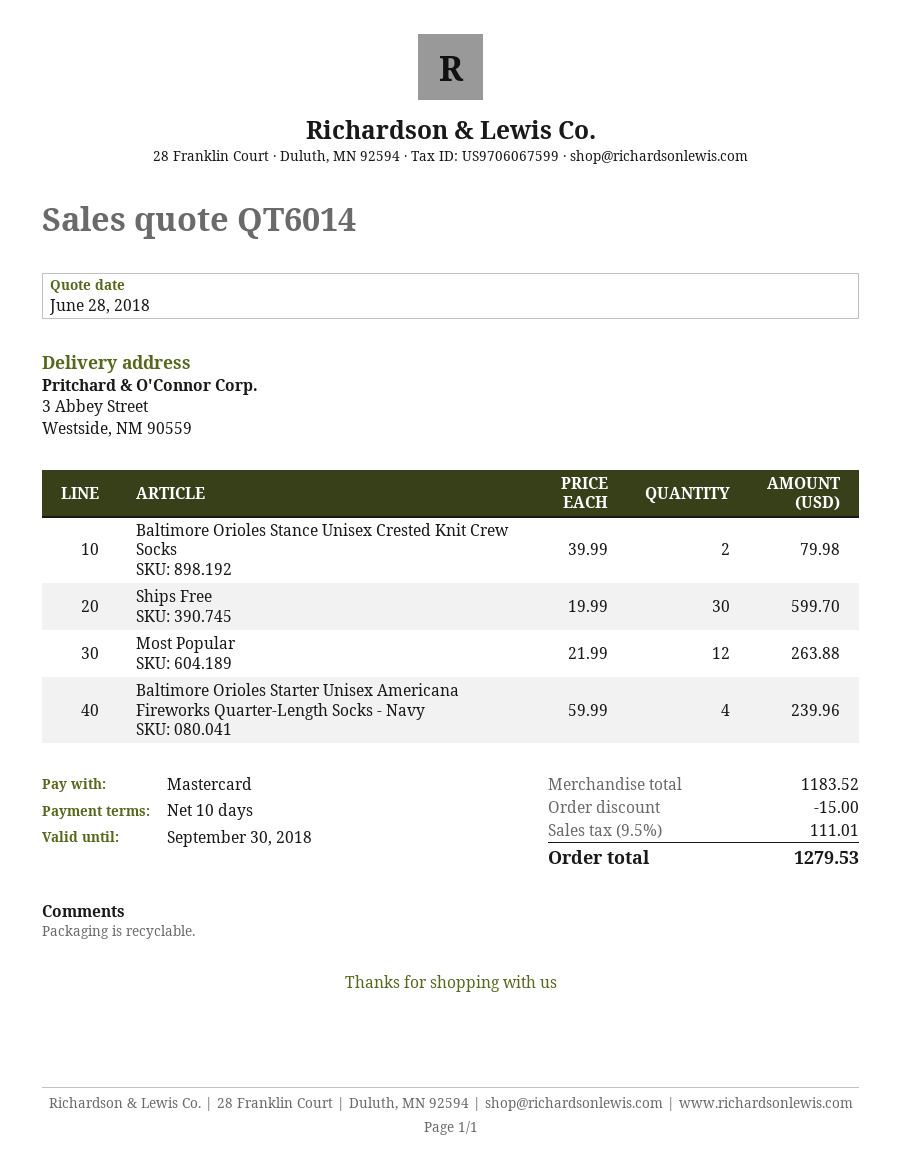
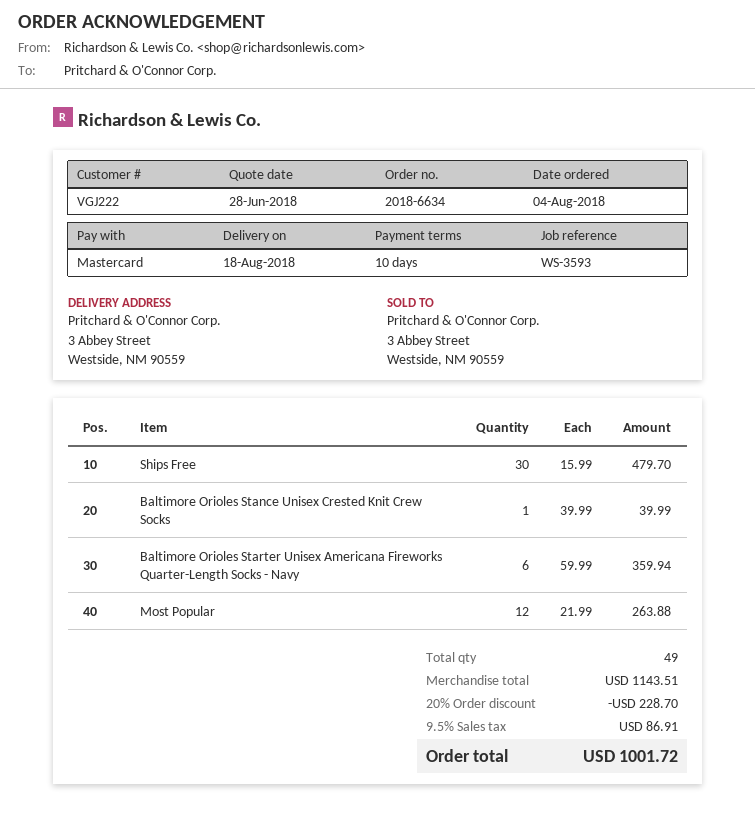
Baltimore Orioles Stance Unisex Crested Knit Crew Socks: 2 x 39.99 = 79.98 -> 1 x 39.99 = 39.99
Ships Free: 30 x 19.99 = 599.70 -> 30 x 15.99 = 479.70
Baltimore Orioles Starter Unisex Americana Fireworks Quarter-Length Socks - Navy: 4 x 59.99 = 239.96 -> 6 x 59.99 = 359.94
subtotal: 1183.52 -> 1143.51
discount: 15.00 -> 228.70
tax: 9.5% = 111.01 -> 9.5% = 86.91
total: 1279.53 -> 1001.72

